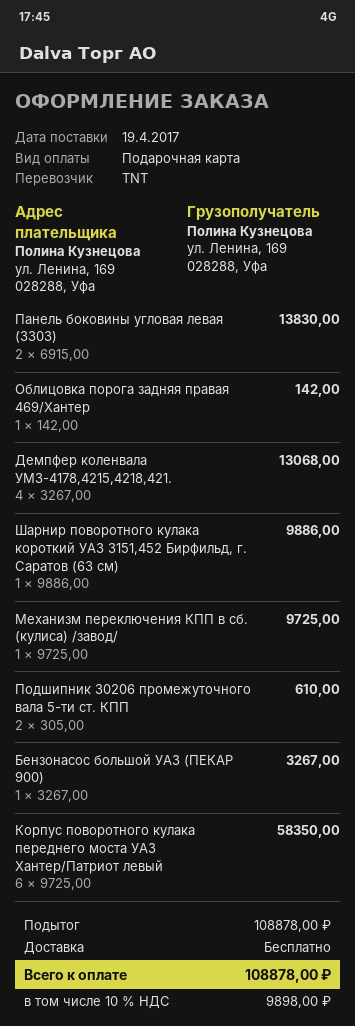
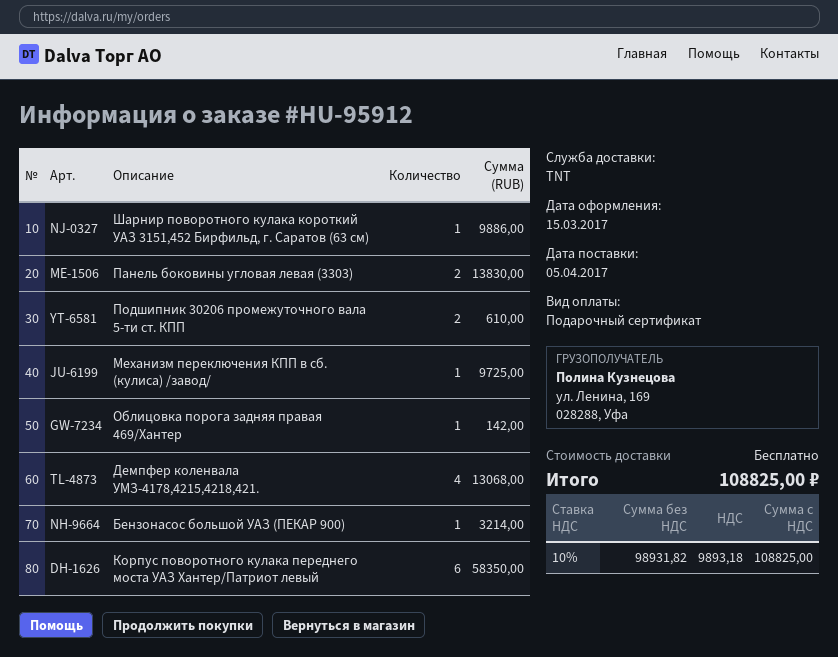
delivery date: 2017-04-19 -> 2017-04-05
Бензонасос большой УАЗ (ПЕКАР 900): 1 for 3267.00 -> 1 for 3214.00
tax: 10% = 9898.00 -> 10% = 9893.18
total: 108878.00 -> 108825.00

